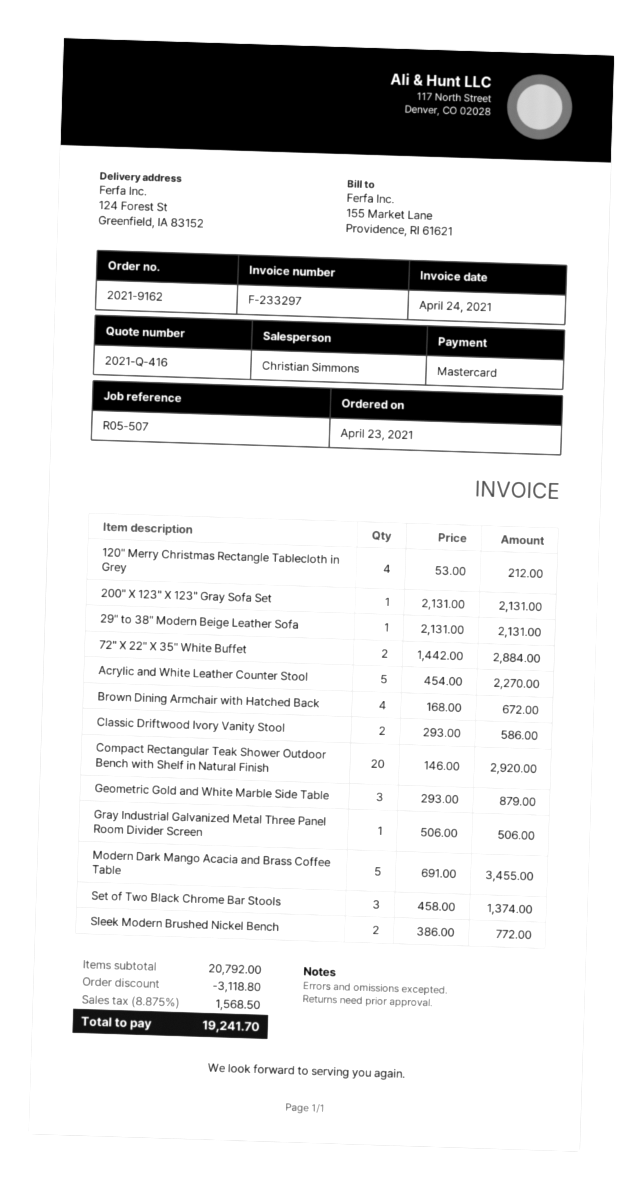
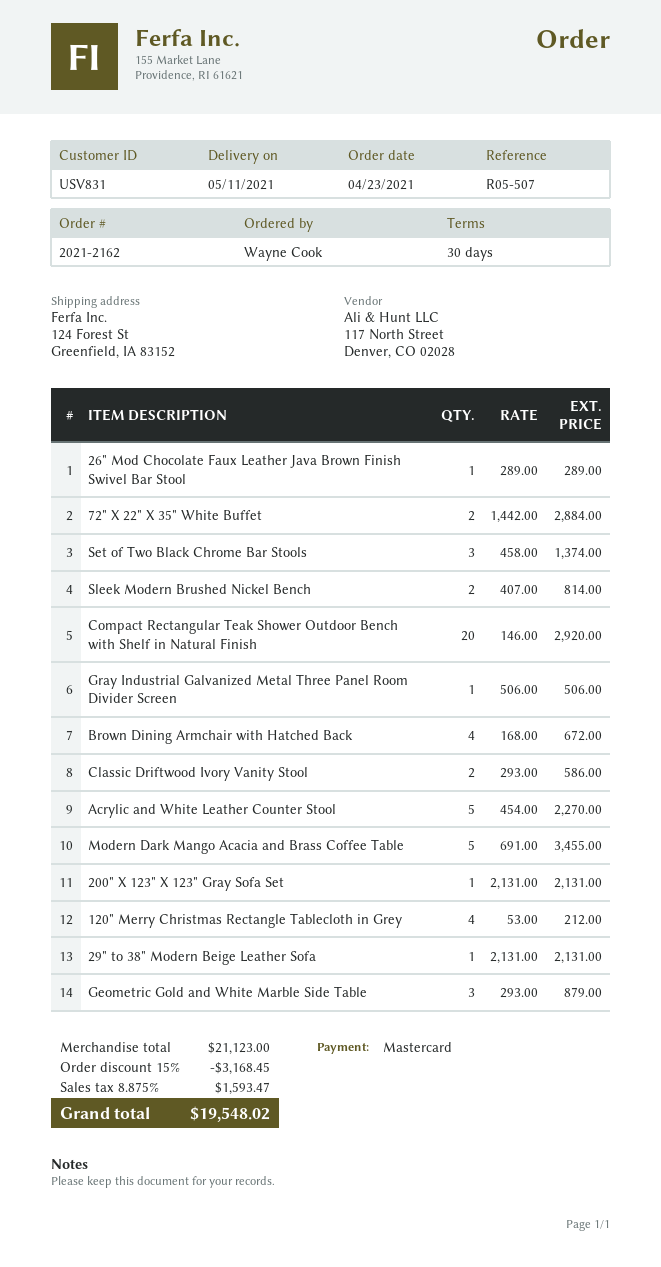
order number: 2021-9162 -> 2021-2162
Sleek Modern Brushed Nickel Bench: 2 x 386.00 = 772.00 -> 2 x 407.00 = 814.00
26" Mod Chocolate Faux Leather Java Brown Finish Swivel Bar Stool: none -> 1 x 289.00 = 289.00
subtotal: 20792.00 -> 21123.00
discount: 3118.80 -> 3168.45
tax: 8.875% = 1568.50 -> 8.875% = 1593.47
total: 19241.70 -> 19548.02

